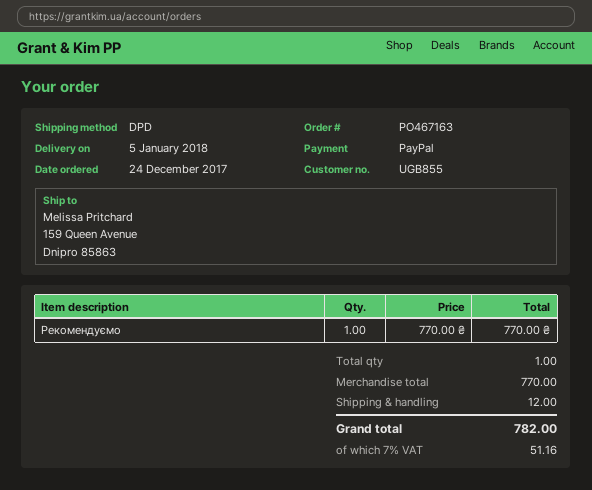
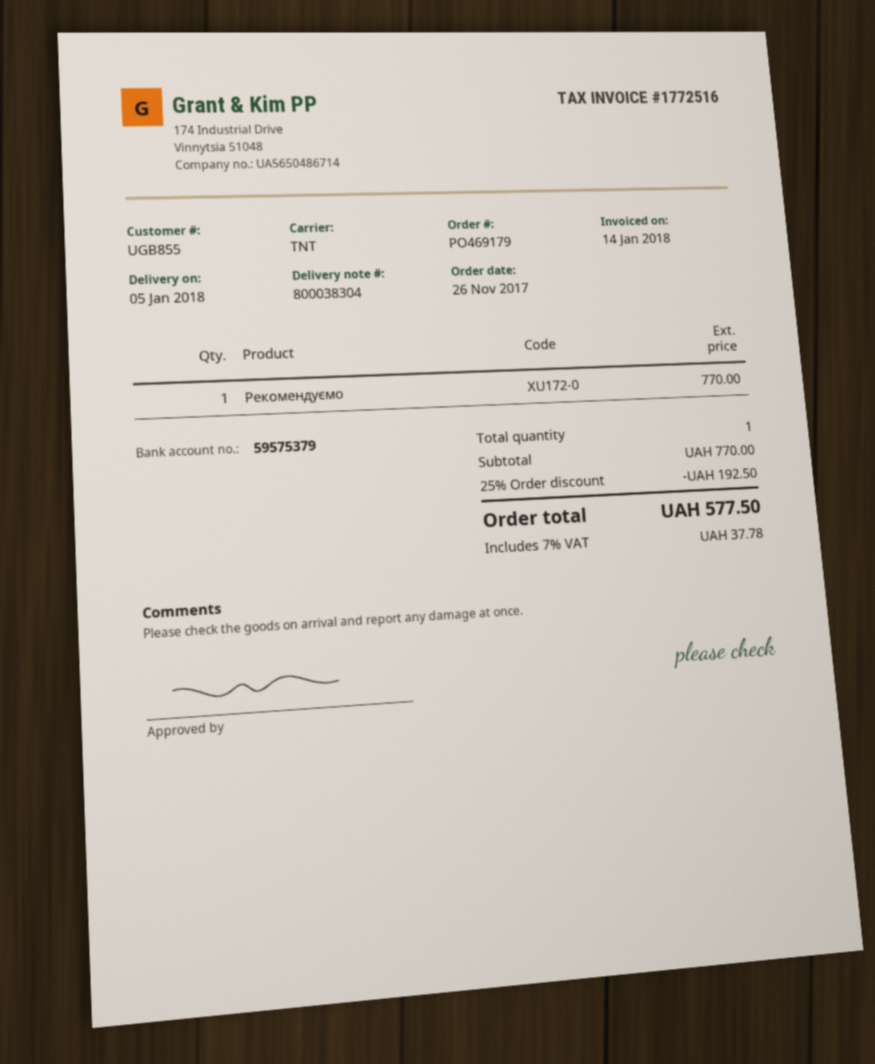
order number: PO467163 -> PO469179
order date: 2017-12-24 -> 2017-11-26
shipping method: DPD -> TNT
discount: none -> 25% = 192.50
shipping: 12.00 -> none
tax: 7% = 51.16 -> 7% = 37.78
total: 782.00 -> 577.50

